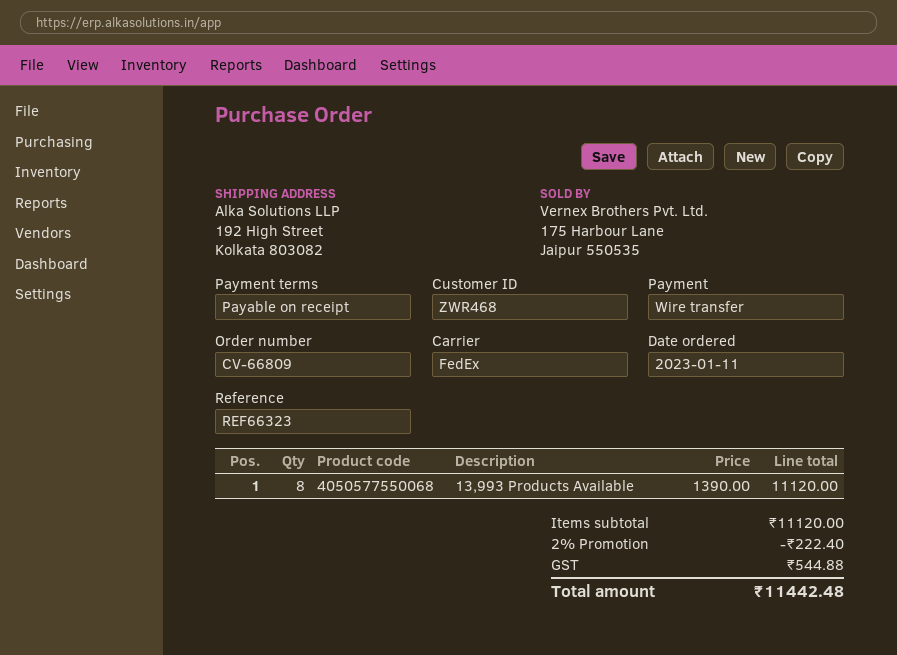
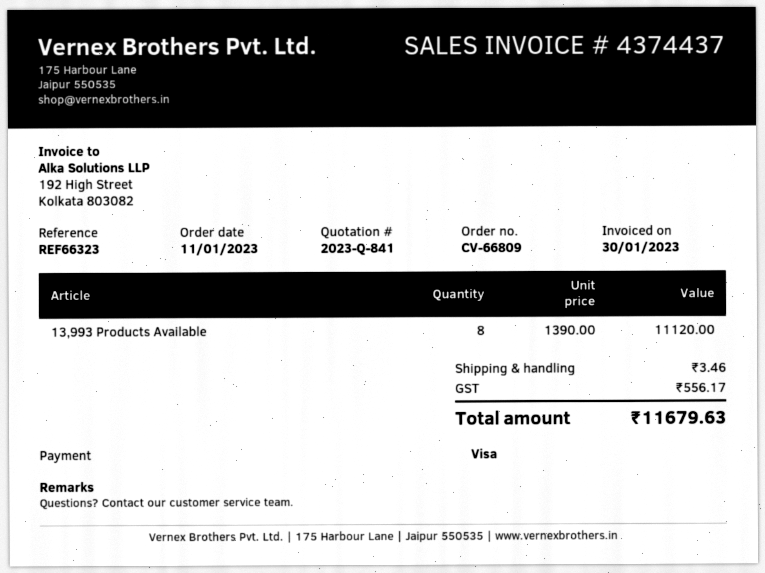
payment method: bank transfer -> Visa
discount: 2% = 222.40 -> none
shipping: none -> 3.46
tax: 544.88 -> 556.17
total: 11442.48 -> 11679.63

